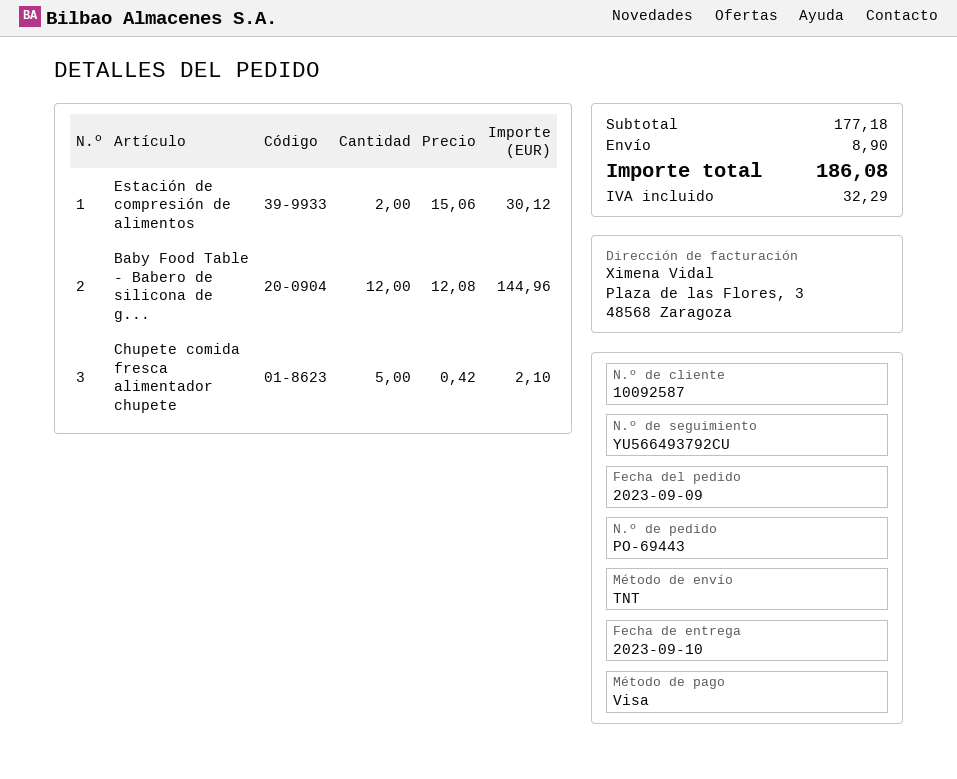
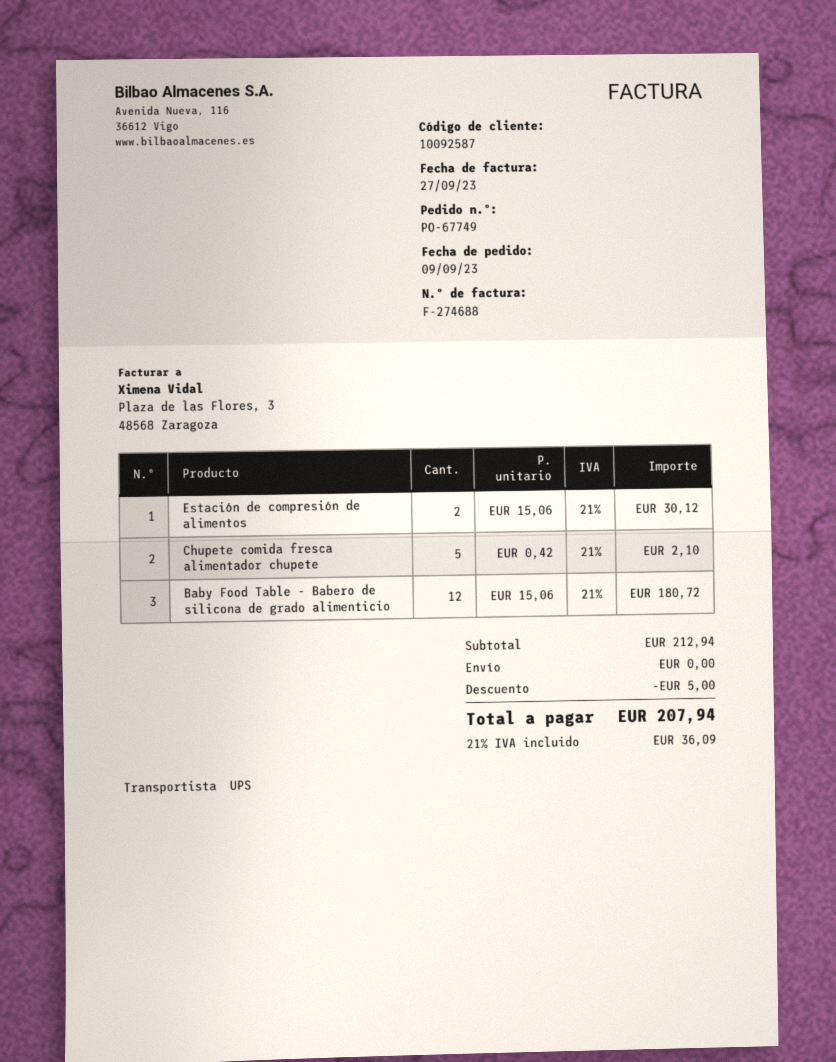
order number: PO-69443 -> PO-67749
shipping method: TNT -> UPS
Baby Food Table - Babero de silicona de g...: 12 x 12.08 = 144.96 -> 12 x 15.06 = 180.72
subtotal: 177.18 -> 212.94
discount: none -> 5.00
shipping: 8.90 -> 0.00
tax: 32.29 -> 36.09
total: 186.08 -> 207.94

